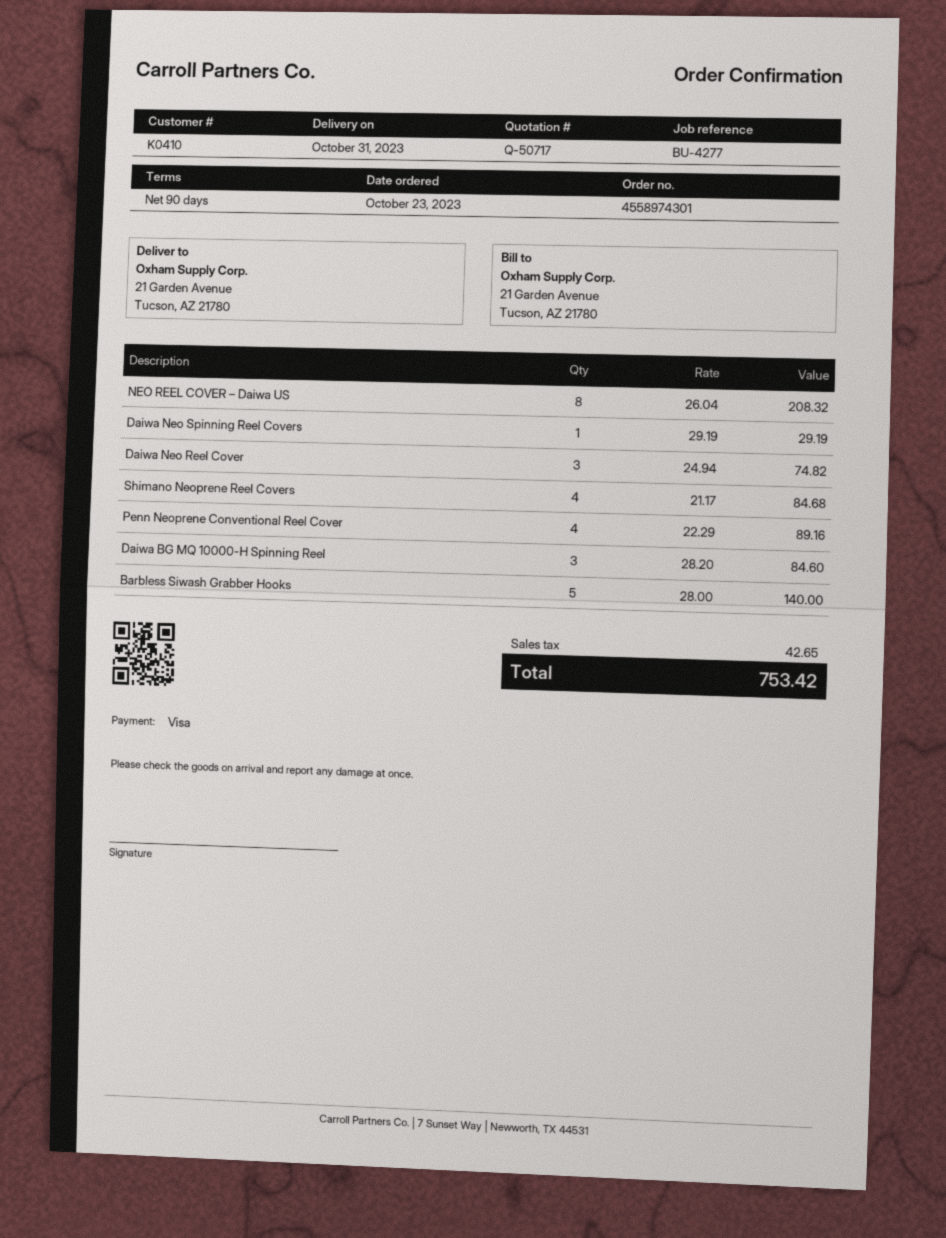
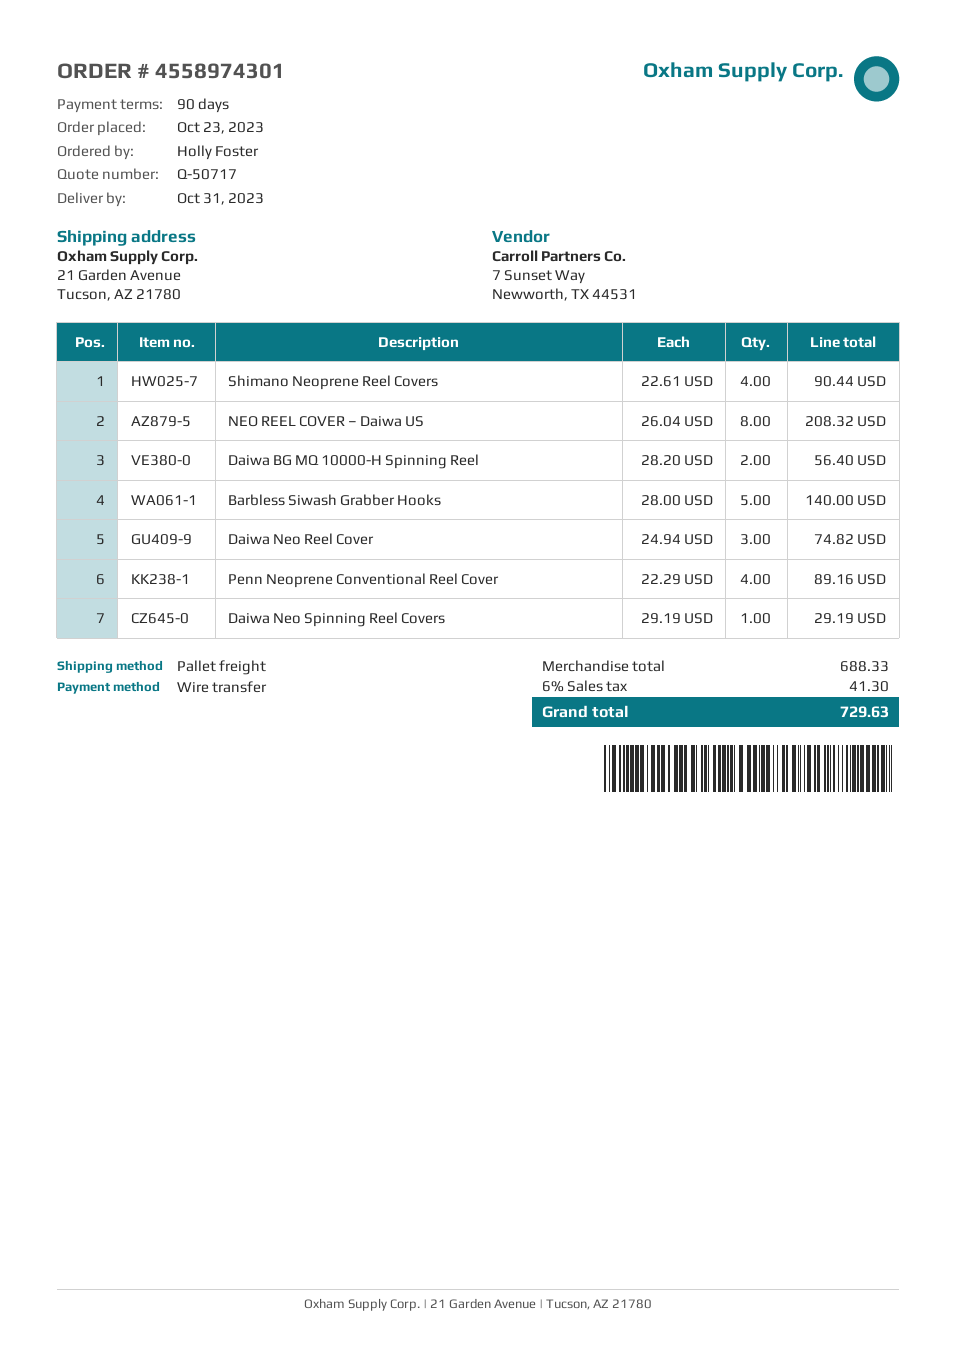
payment method: Visa -> bank transfer
Shimano Neoprene Reel Covers: 4 x 21.17 = 84.68 -> 4 x 22.61 = 90.44
Daiwa BG MQ 10000-H Spinning Reel: 3 x 28.20 = 84.60 -> 2 x 28.20 = 56.40
tax: 42.65 -> 41.30
total: 753.42 -> 729.63

